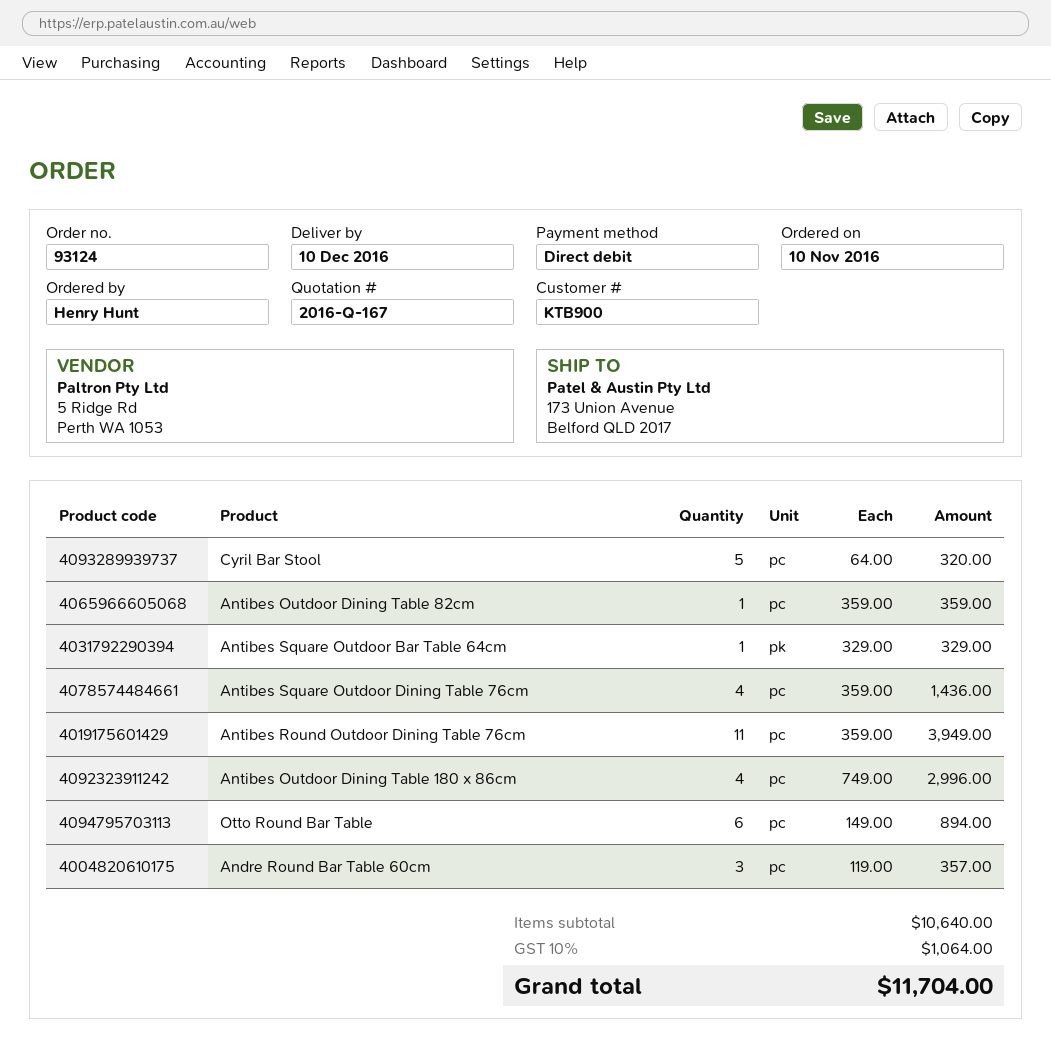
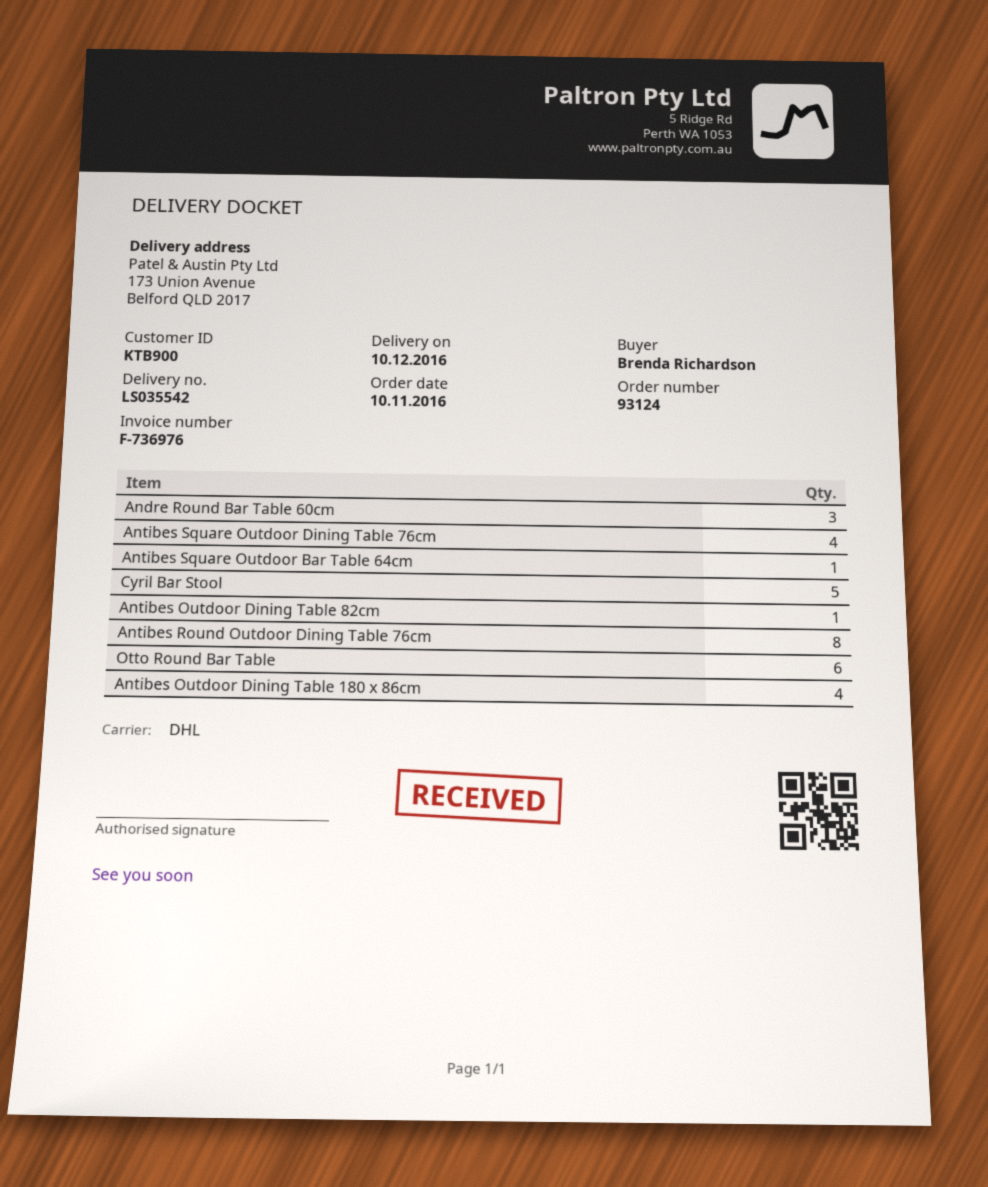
ordered by: Henry Hunt -> Brenda Richardson
Antibes Round Outdoor Dining Table 76cm: 11 -> 8

